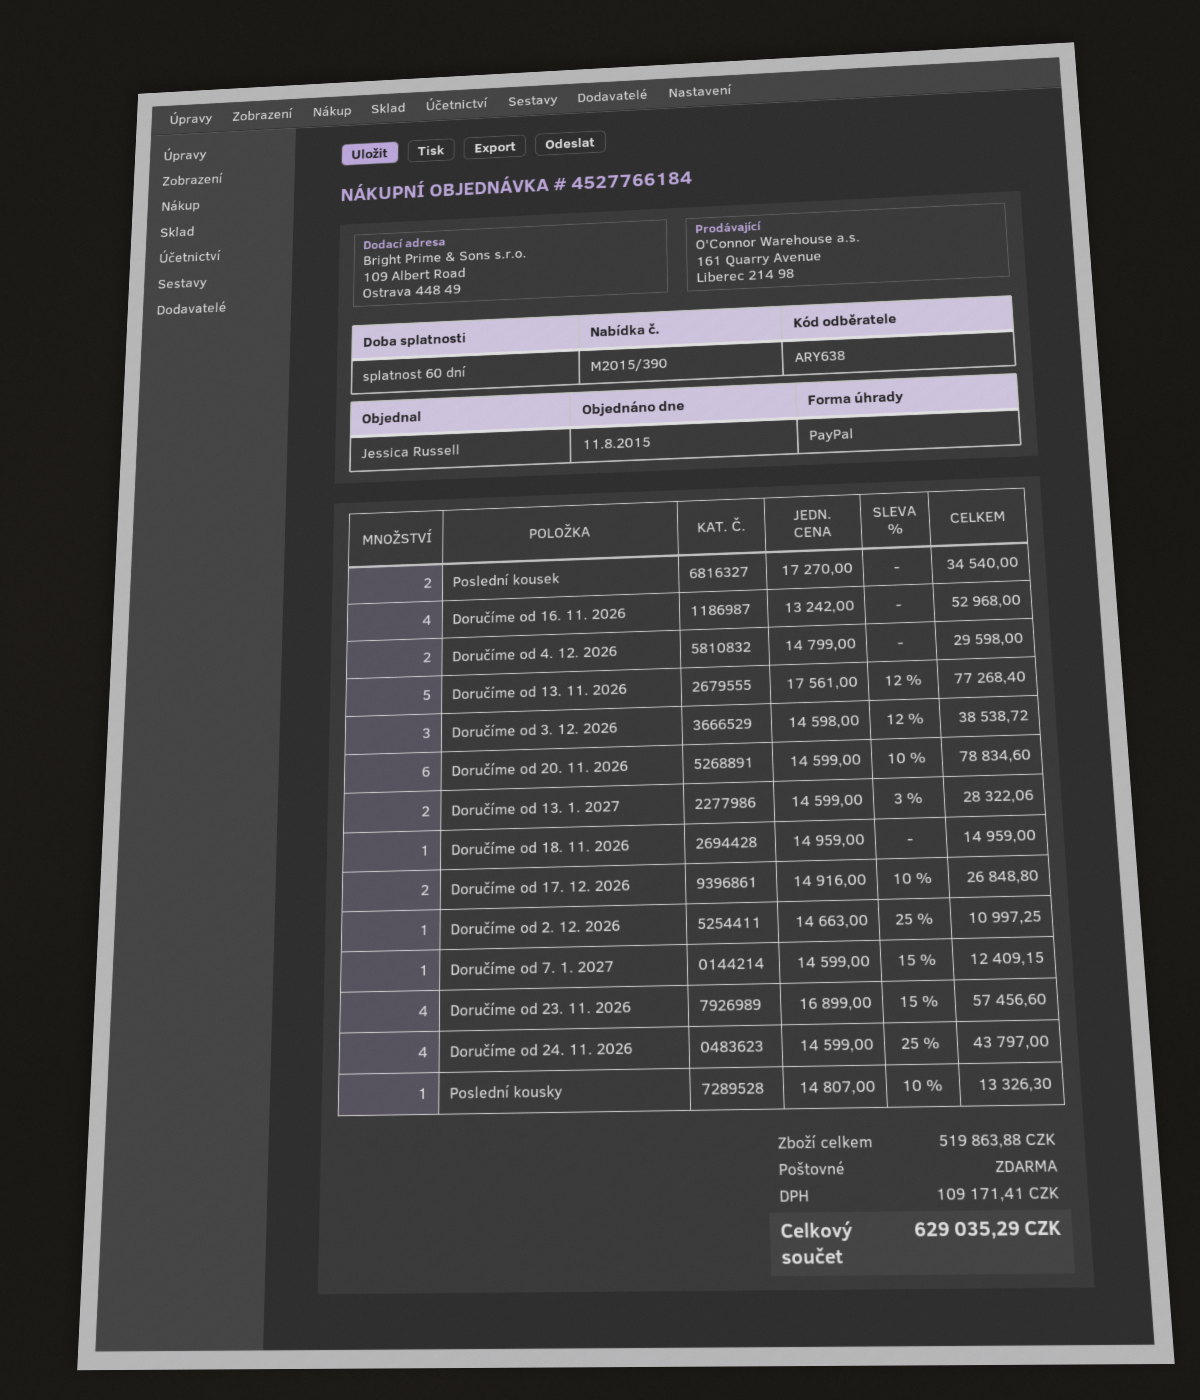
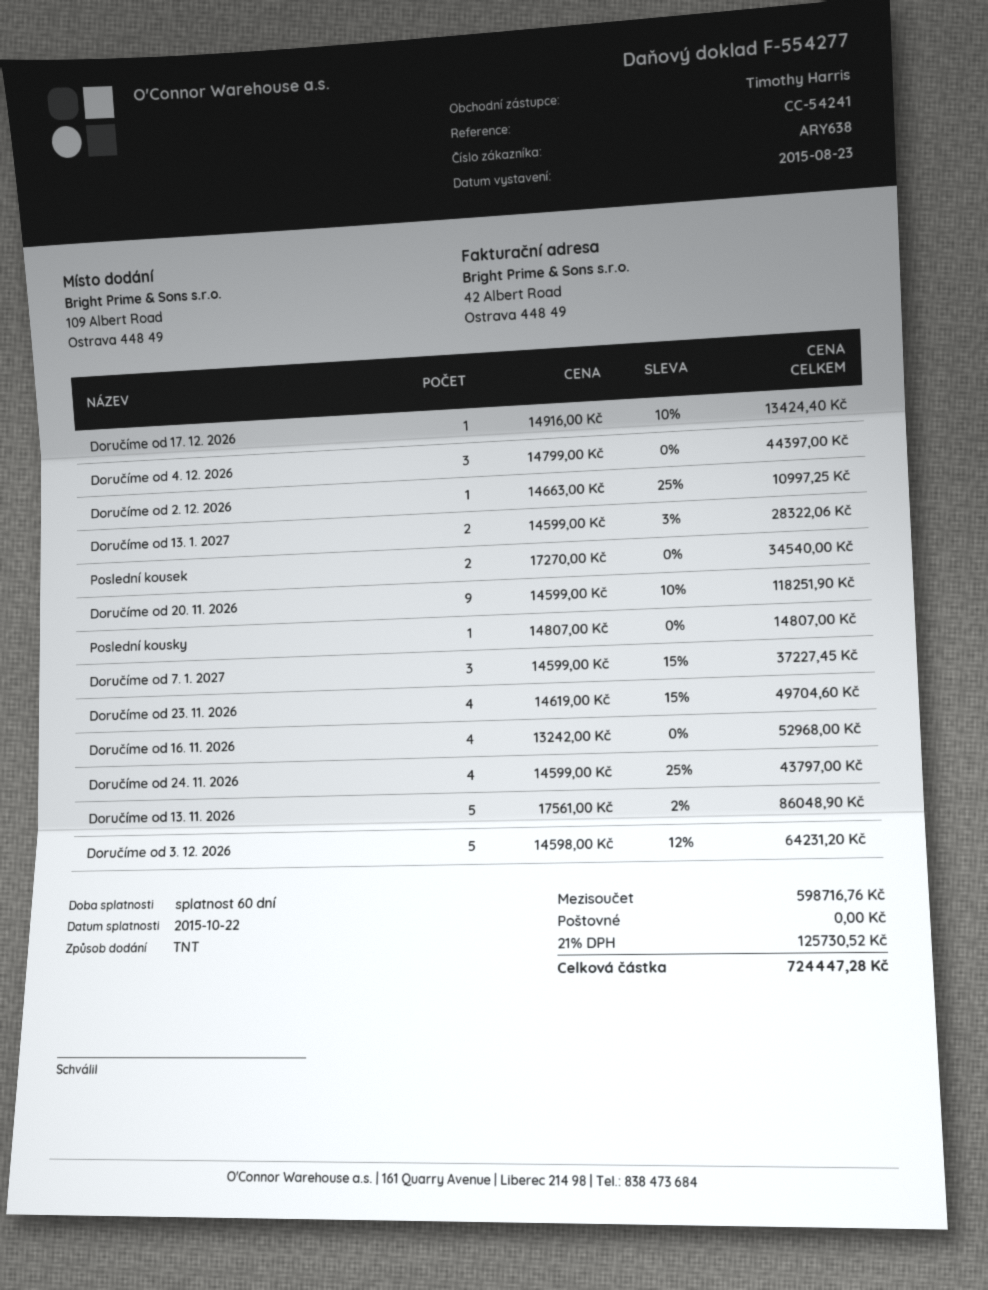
Doručíme od 4. 12. 2026: 2 x 14799.00 = 29598.00 -> 3 x 14799.00 = 44397.00
Doručíme od 13. 11. 2026: 5 x 17561.00 - 12% = 77268.40 -> 5 x 17561.00 - 2% = 86048.90
Doručíme od 3. 12. 2026: 3 x 14598.00 - 12% = 38538.72 -> 5 x 14598.00 - 12% = 64231.20
Doručíme od 20. 11. 2026: 6 x 14599.00 - 10% = 78834.60 -> 9 x 14599.00 - 10% = 118251.90
Doručíme od 18. 11. 2026: 1 x 14959.00 = 14959.00 -> none
Doručíme od 17. 12. 2026: 2 x 14916.00 - 10% = 26848.80 -> 1 x 14916.00 - 10% = 13424.40
Doručíme od 7. 1. 2027: 1 x 14599.00 - 15% = 12409.15 -> 3 x 14599.00 - 15% = 37227.45
Doručíme od 23. 11. 2026: 4 x 16899.00 - 15% = 57456.60 -> 4 x 14619.00 - 15% = 49704.60
Poslední kousky: 1 x 14807.00 - 10% = 13326.30 -> 1 x 14807.00 = 14807.00
subtotal: 519863.88 -> 598716.76
tax: 109171.41 -> 125730.52
total: 629035.29 -> 724447.28

